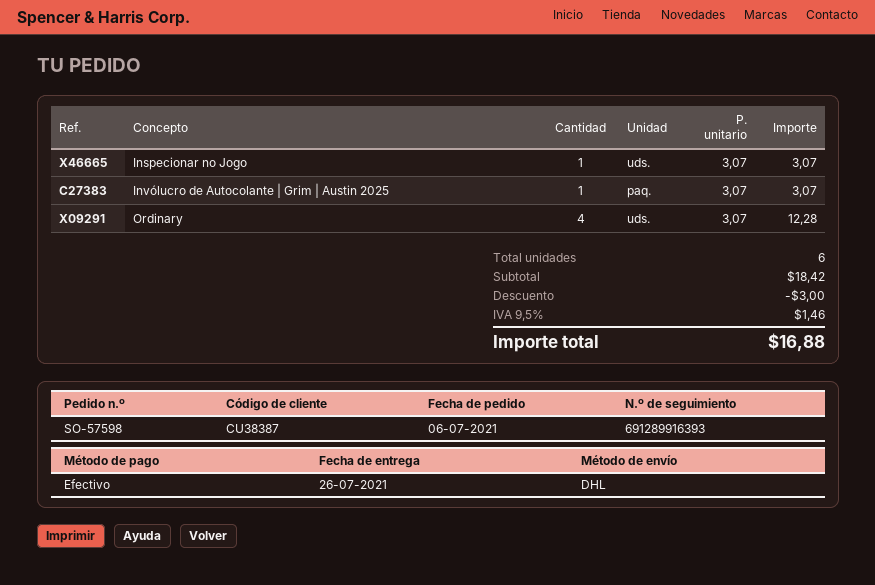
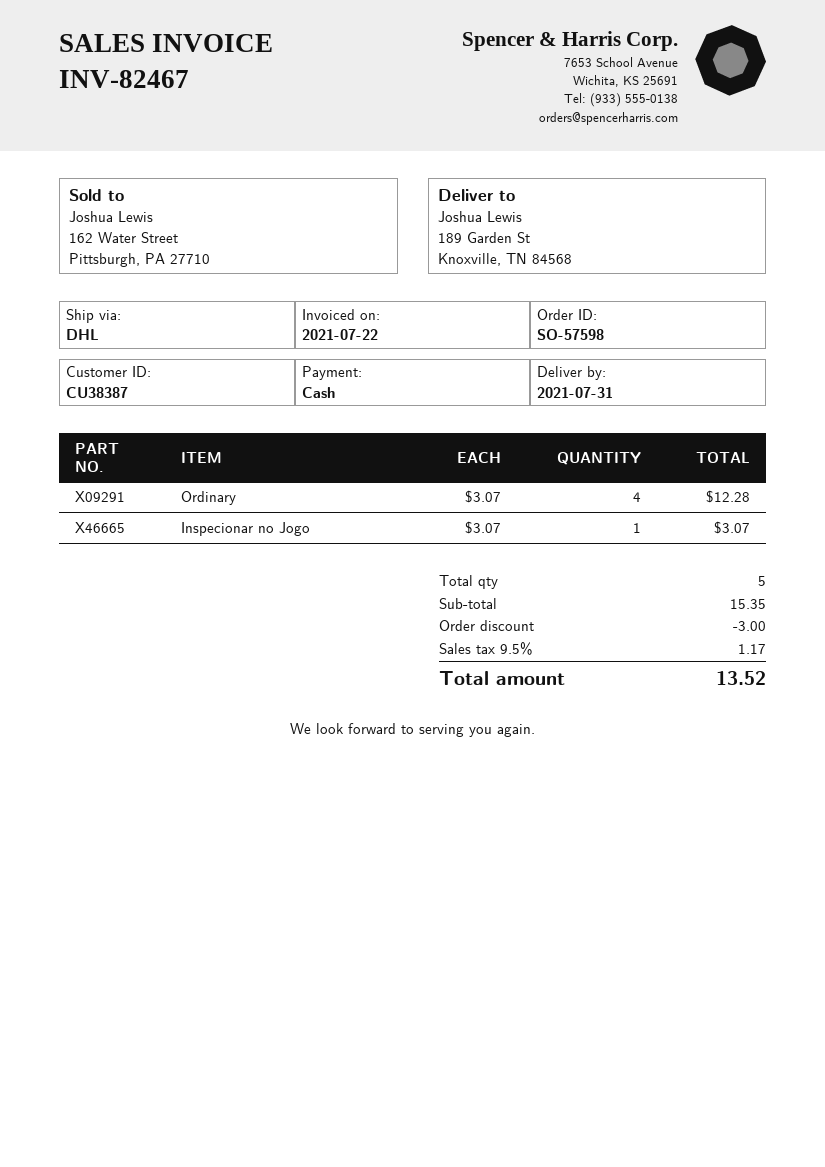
delivery date: 2021-07-26 -> 2021-07-31
Invólucro de Autocolante | Grim | Austin 2025: 1 x 3.07 = 3.07 -> none
total quantity: 6 -> 5
subtotal: 18.42 -> 15.35
tax: 9.5% = 1.46 -> 9.5% = 1.17
total: 16.88 -> 13.52

